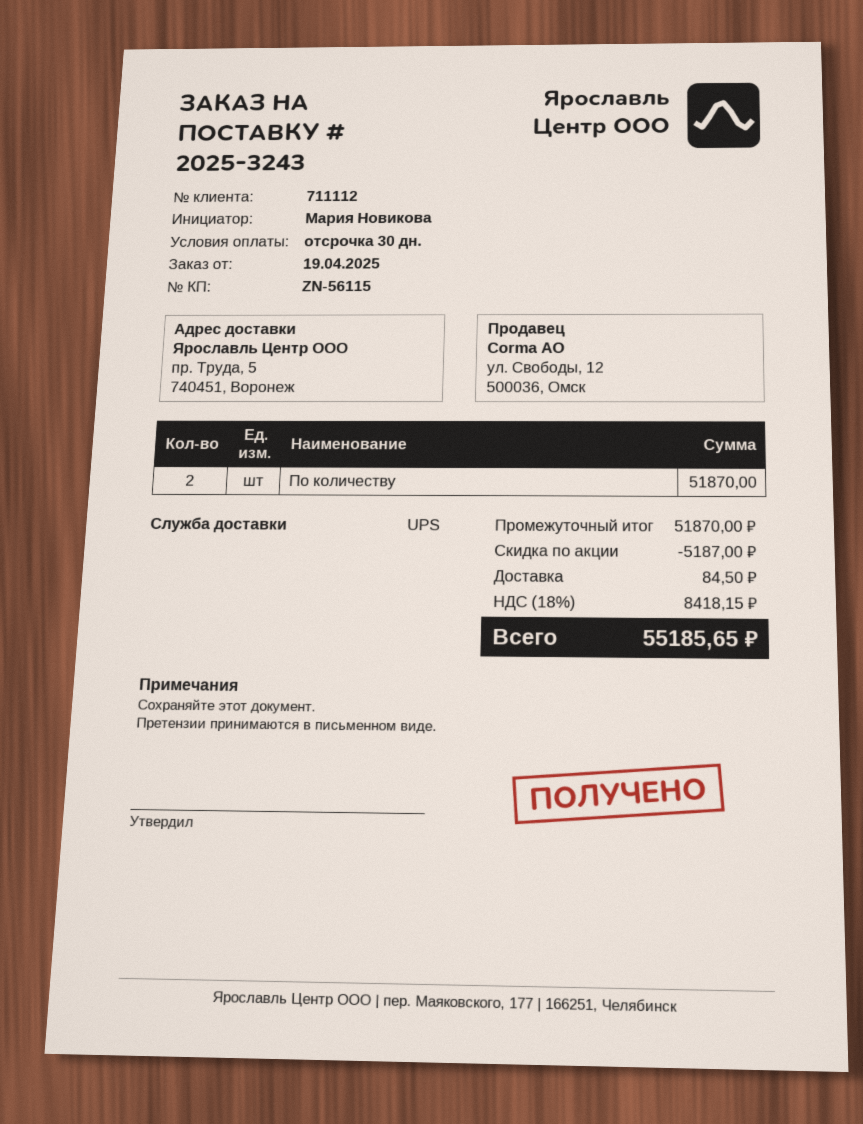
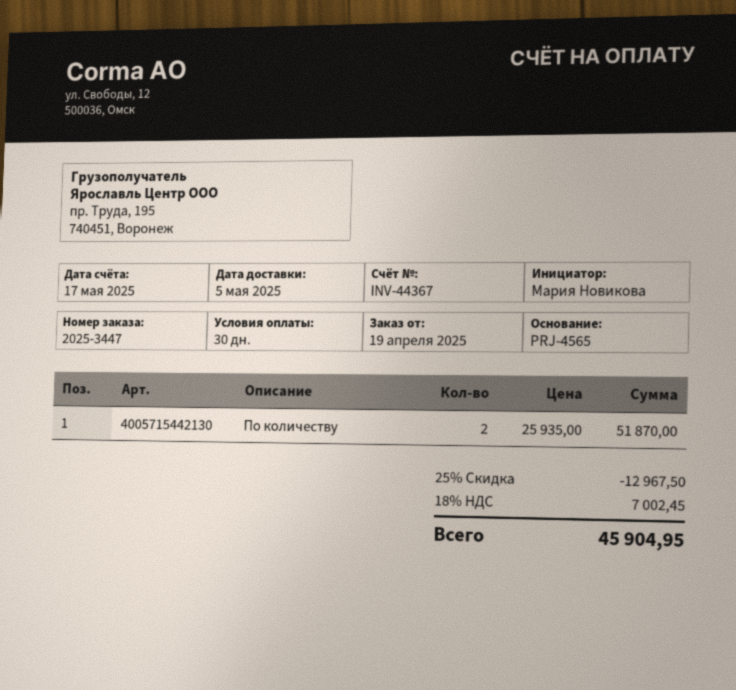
order number: 2025-3243 -> 2025-3447
ship to: пр. Труда, 5, 740451, Воронеж -> пр. Труда, 195, 740451, Воронеж
discount: 5187.00 -> 12967.50
shipping: 84.50 -> none
tax: 18% = 8418.15 -> 18% = 7002.45
total: 55185.65 -> 45904.95

